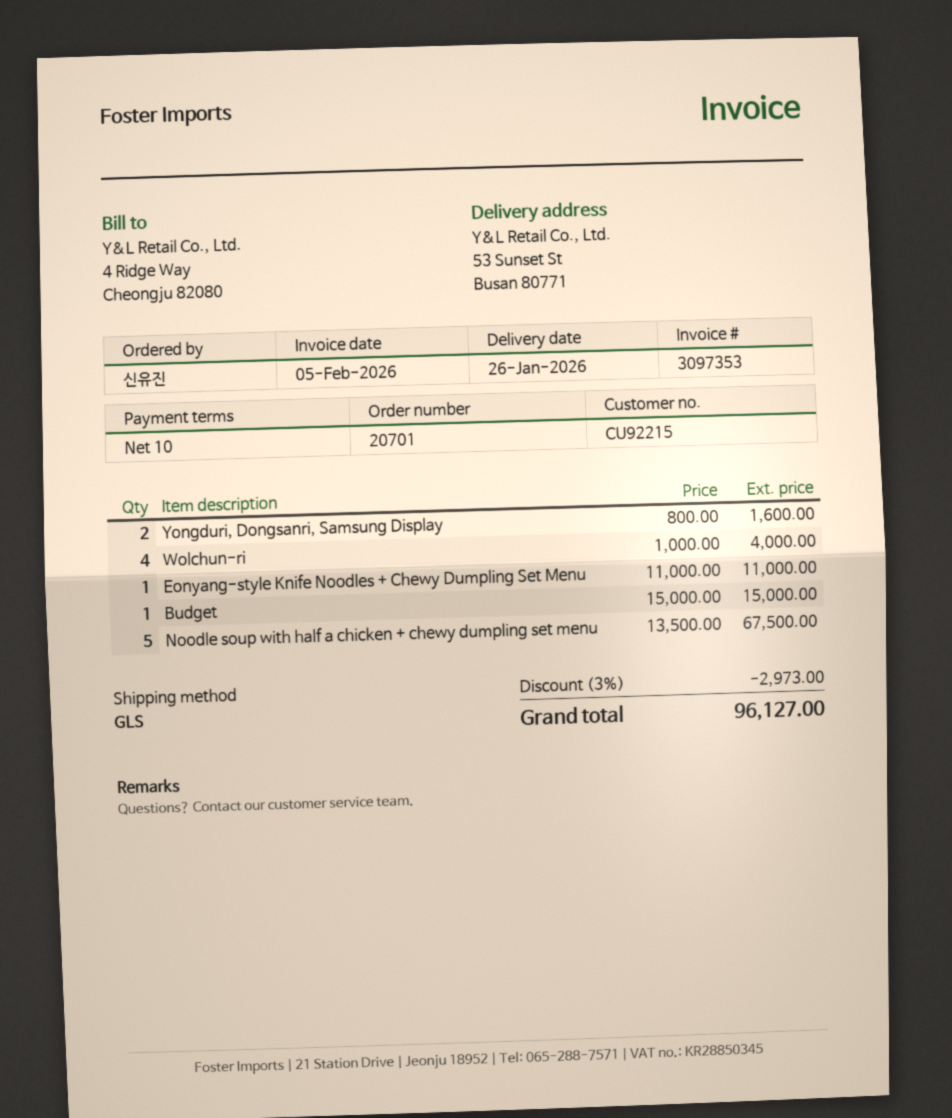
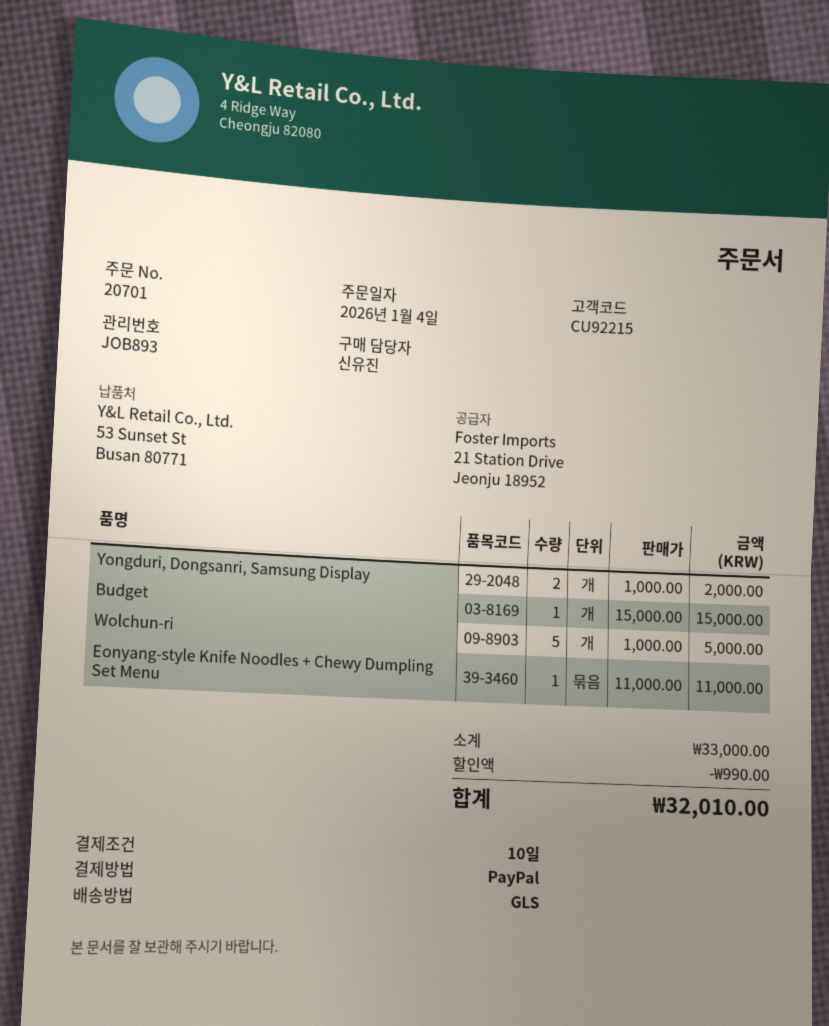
Yongduri, Dongsanri, Samsung Display: 2 x 800.00 = 1600.00 -> 2 x 1000.00 = 2000.00
Wolchun-ri: 4 x 1000.00 = 4000.00 -> 5 x 1000.00 = 5000.00
Noodle soup with half a chicken + chewy dumpling set menu: 5 x 13500.00 = 67500.00 -> none
discount: 2973.00 -> 990.00
total: 96127.00 -> 32010.00

